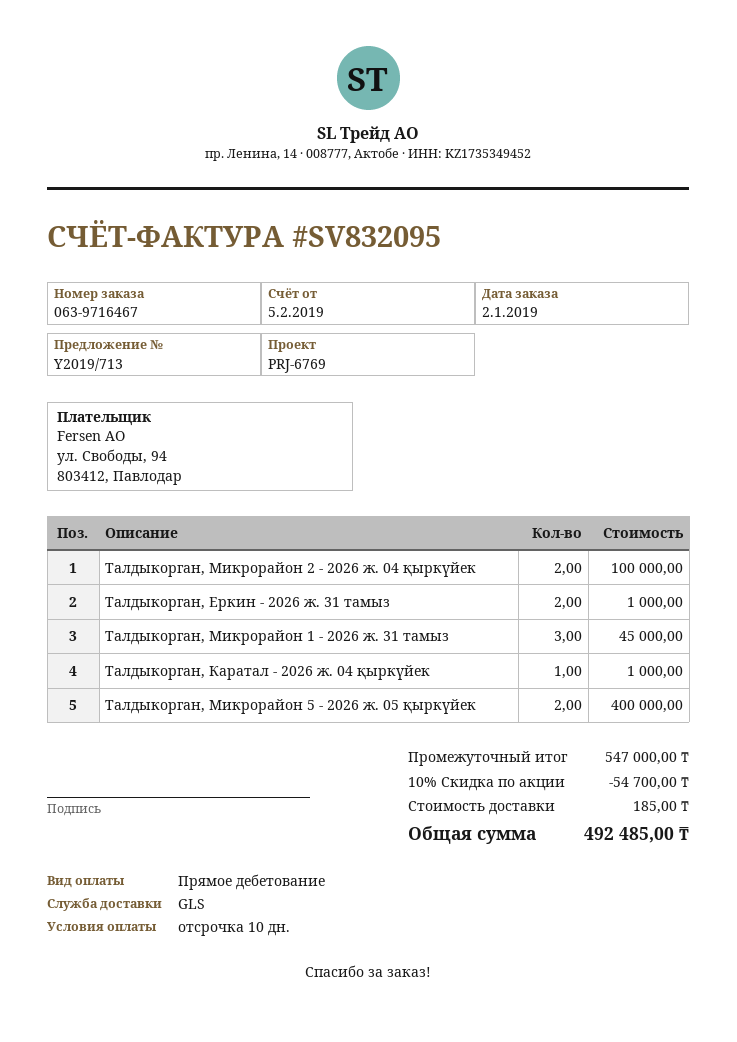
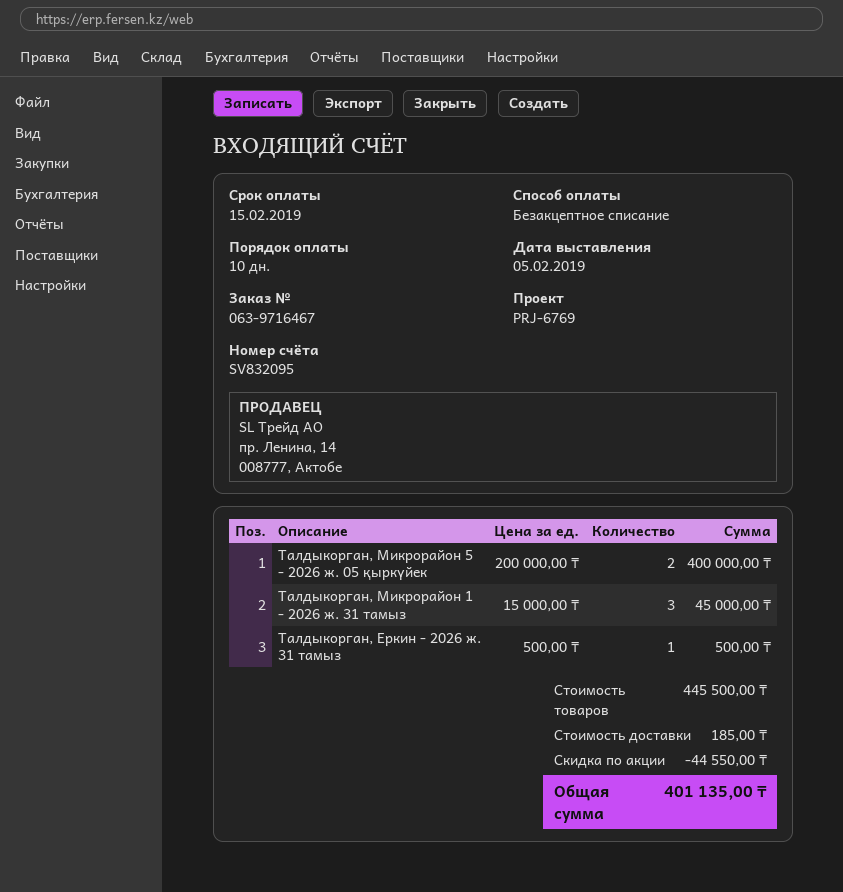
Талдыкорган, Микрорайон 2 - 2026 ж. 04 қыркүйек: 2 for 100000.00 -> none
Талдыкорган, Еркин - 2026 ж. 31 тамыз: 2 for 1000.00 -> 1 for 500.00
Талдыкорган, Каратал - 2026 ж. 04 қыркүйек: 1 for 1000.00 -> none
subtotal: 547000.00 -> 445500.00
discount: 54700.00 -> 44550.00
total: 492485.00 -> 401135.00

